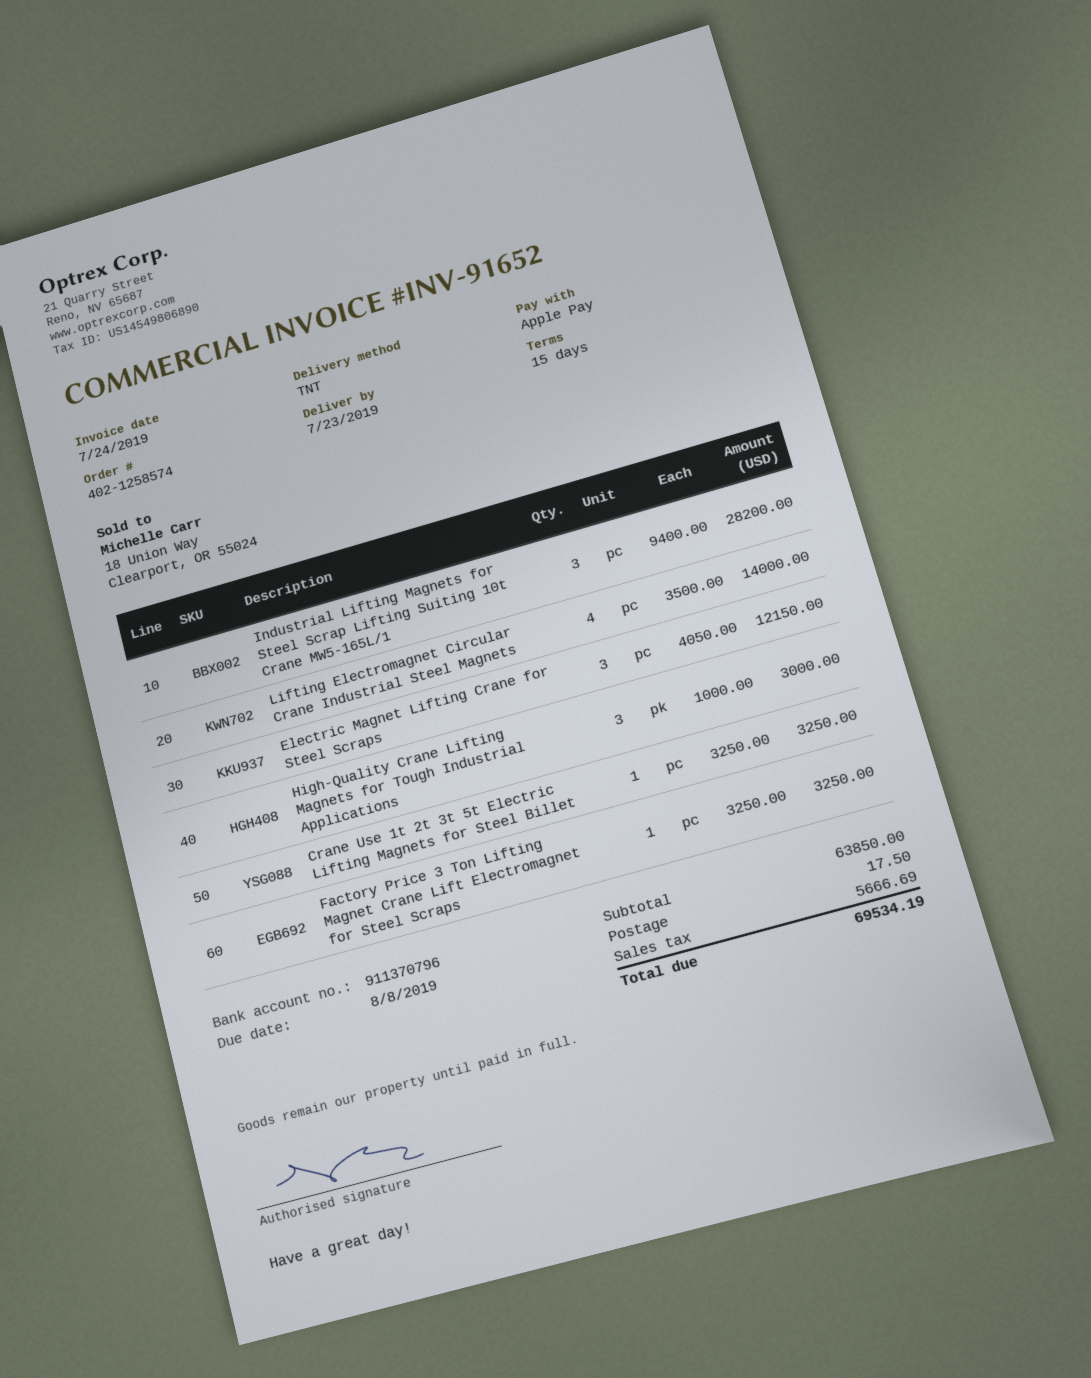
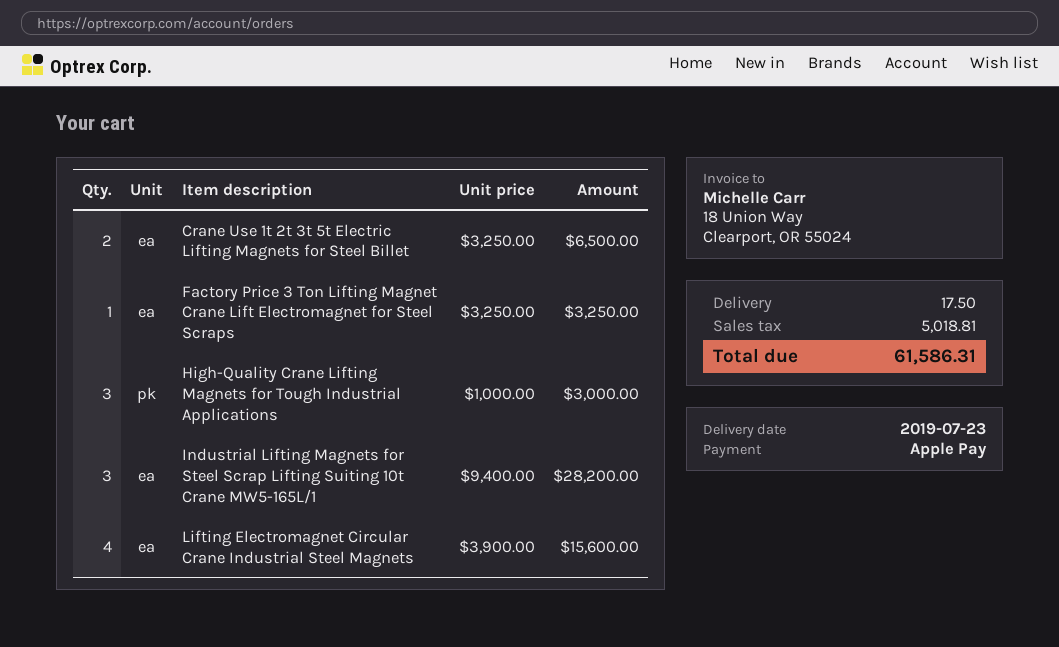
Lifting Electromagnet Circular Crane Industrial Steel Magnets: 4 x 3500.00 = 14000.00 -> 4 x 3900.00 = 15600.00
Electric Magnet Lifting Crane for Steel Scraps: 3 x 4050.00 = 12150.00 -> none
Crane Use 1t 2t 3t 5t Electric Lifting Magnets for Steel Billet: 1 x 3250.00 = 3250.00 -> 2 x 3250.00 = 6500.00
tax: 5666.69 -> 5018.81
total: 69534.19 -> 61586.31

